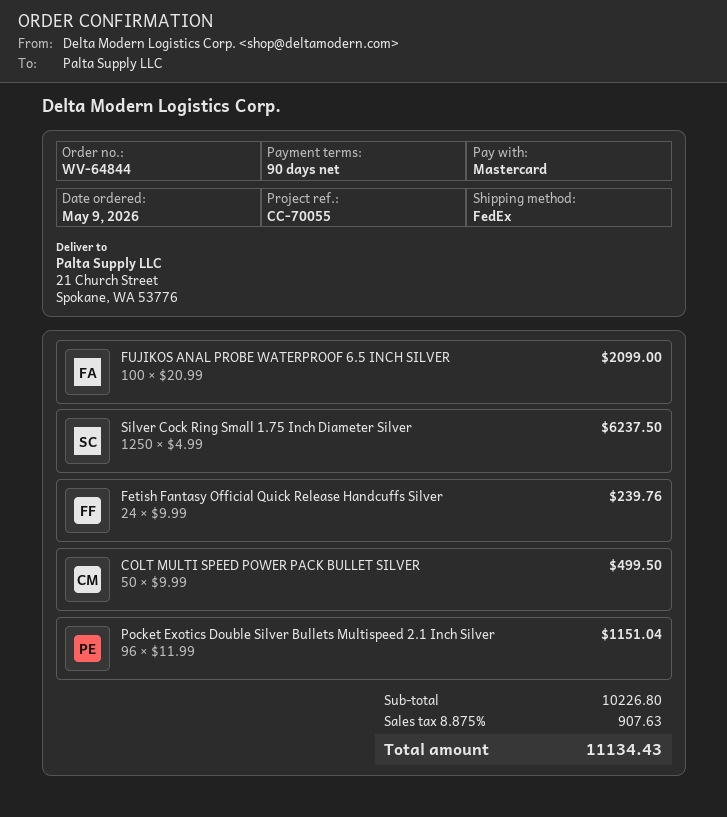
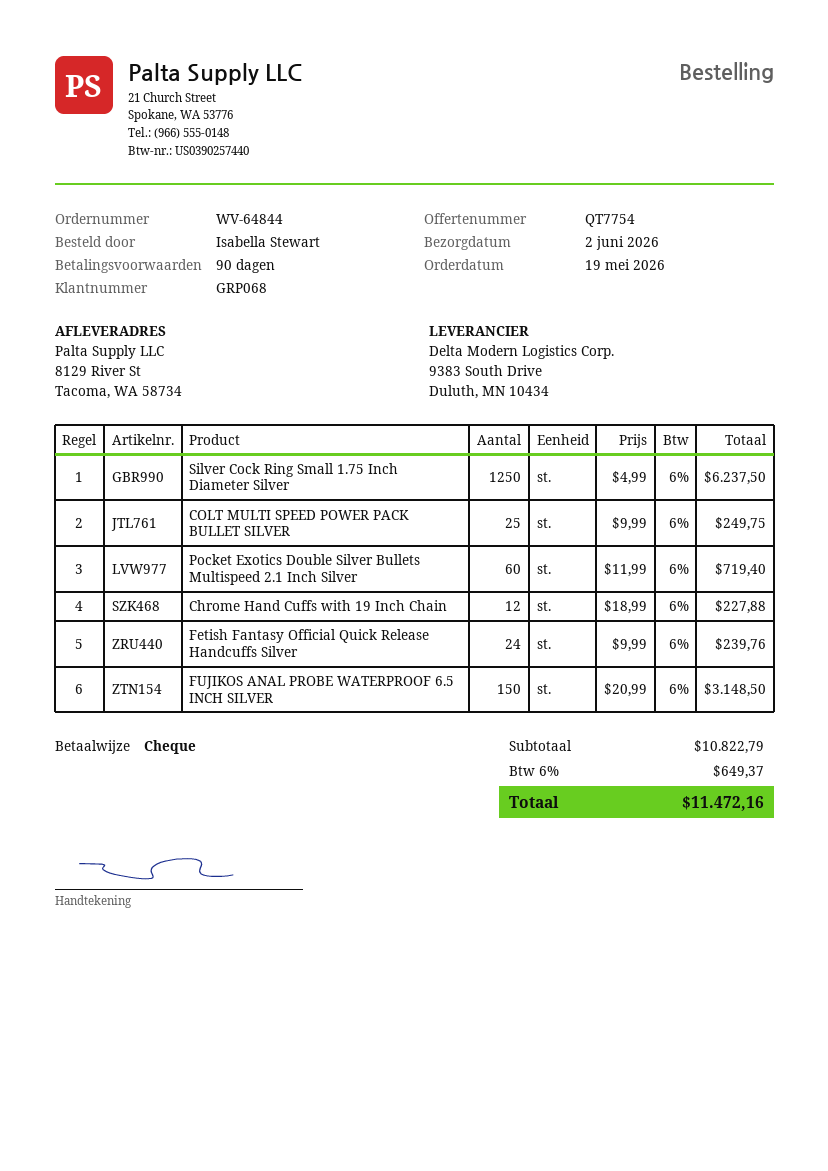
order date: 2026-05-09 -> 2026-05-19
payment method: Mastercard -> cheque
ship to: 21 Church Street, Spokane, WA 53776 -> 8129 River St, Tacoma, WA 58734
FUJIKOS ANAL PROBE WATERPROOF 6.5 INCH SILVER: 100 x 20.99 = 2099.00 -> 150 x 20.99 = 3148.50
COLT MULTI SPEED POWER PACK BULLET SILVER: 50 x 9.99 = 499.50 -> 25 x 9.99 = 249.75
Pocket Exotics Double Silver Bullets Multispeed 2.1 Inch Silver: 96 x 11.99 = 1151.04 -> 60 x 11.99 = 719.40
Chrome Hand Cuffs with 19 Inch Chain: none -> 12 x 18.99 = 227.88
subtotal: 10226.80 -> 10822.79
tax: 8.875% = 907.63 -> 6% = 649.37
total: 11134.43 -> 11472.16

